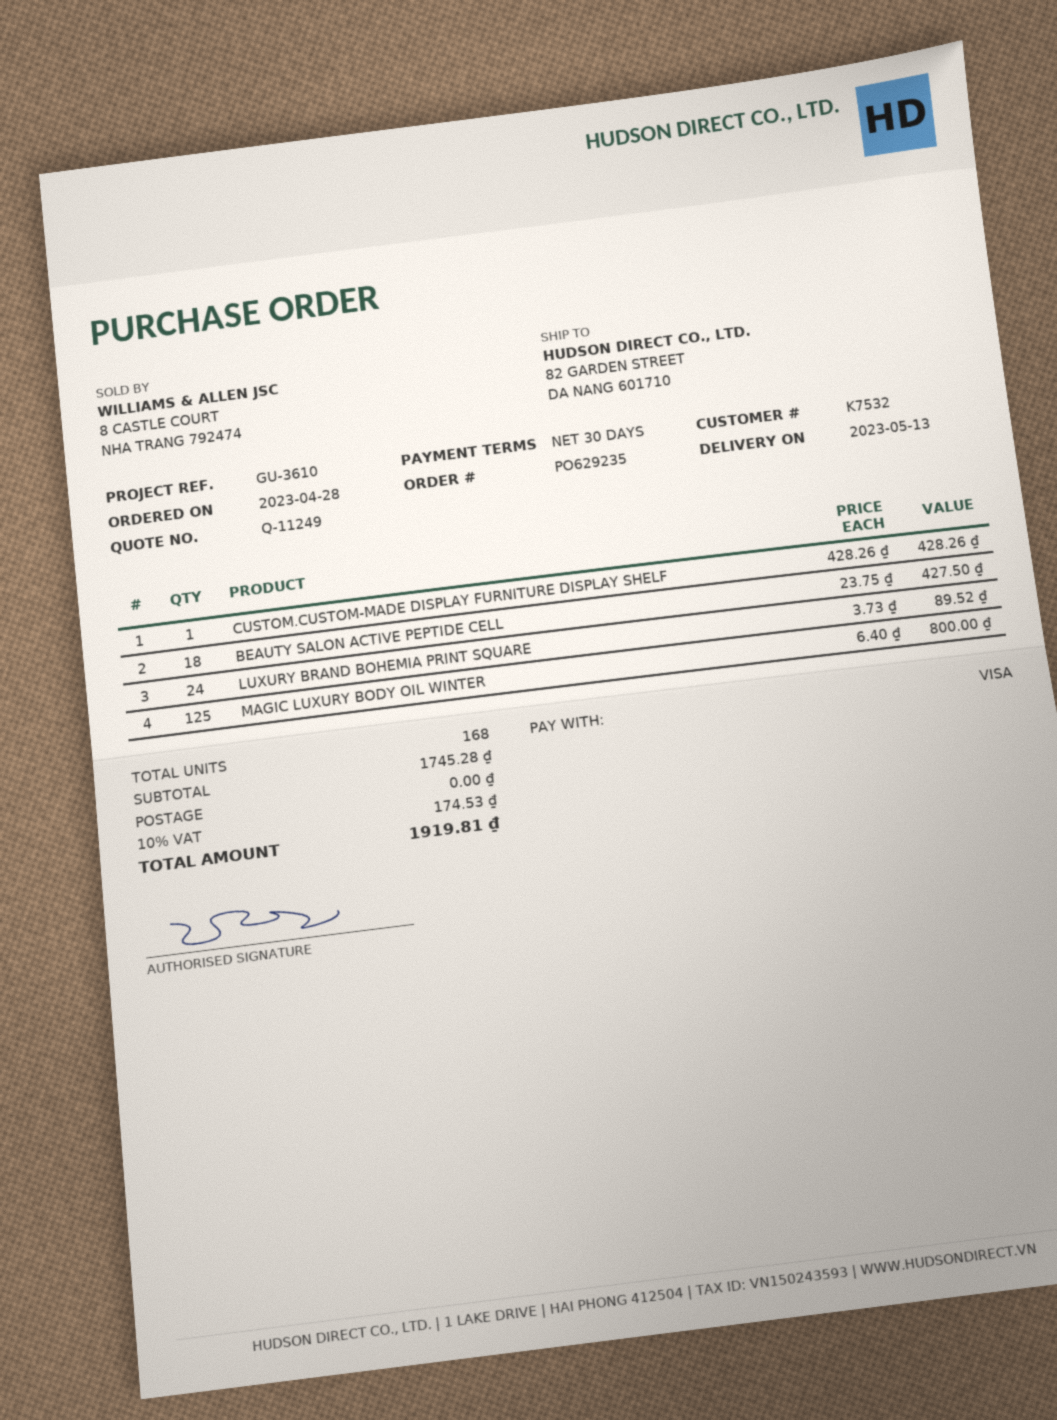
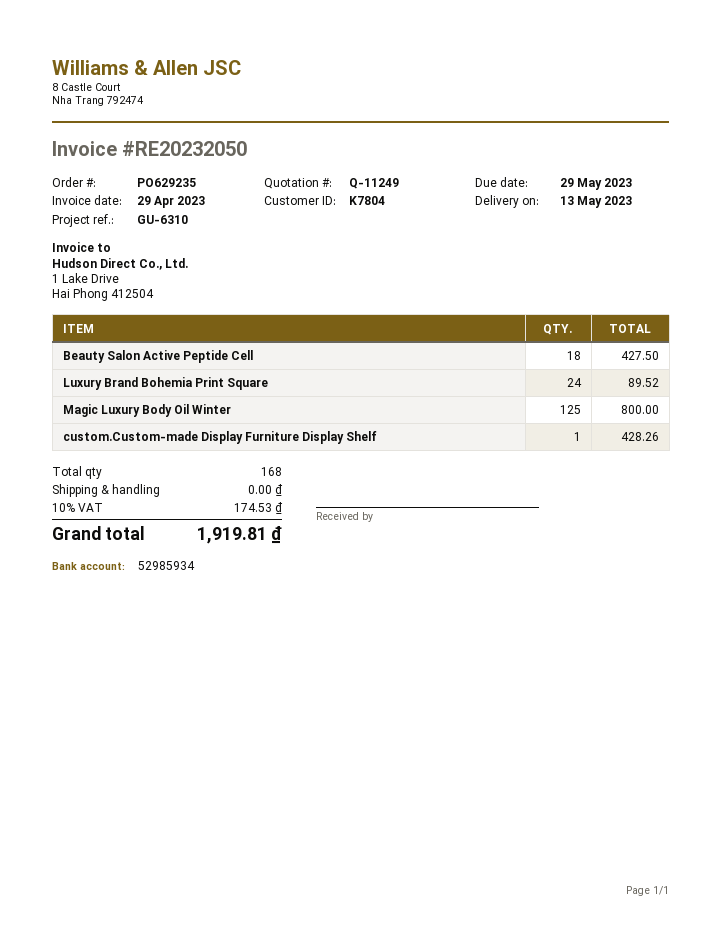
customer number: K7532 -> K7804
reference: GU-3610 -> GU-6310

